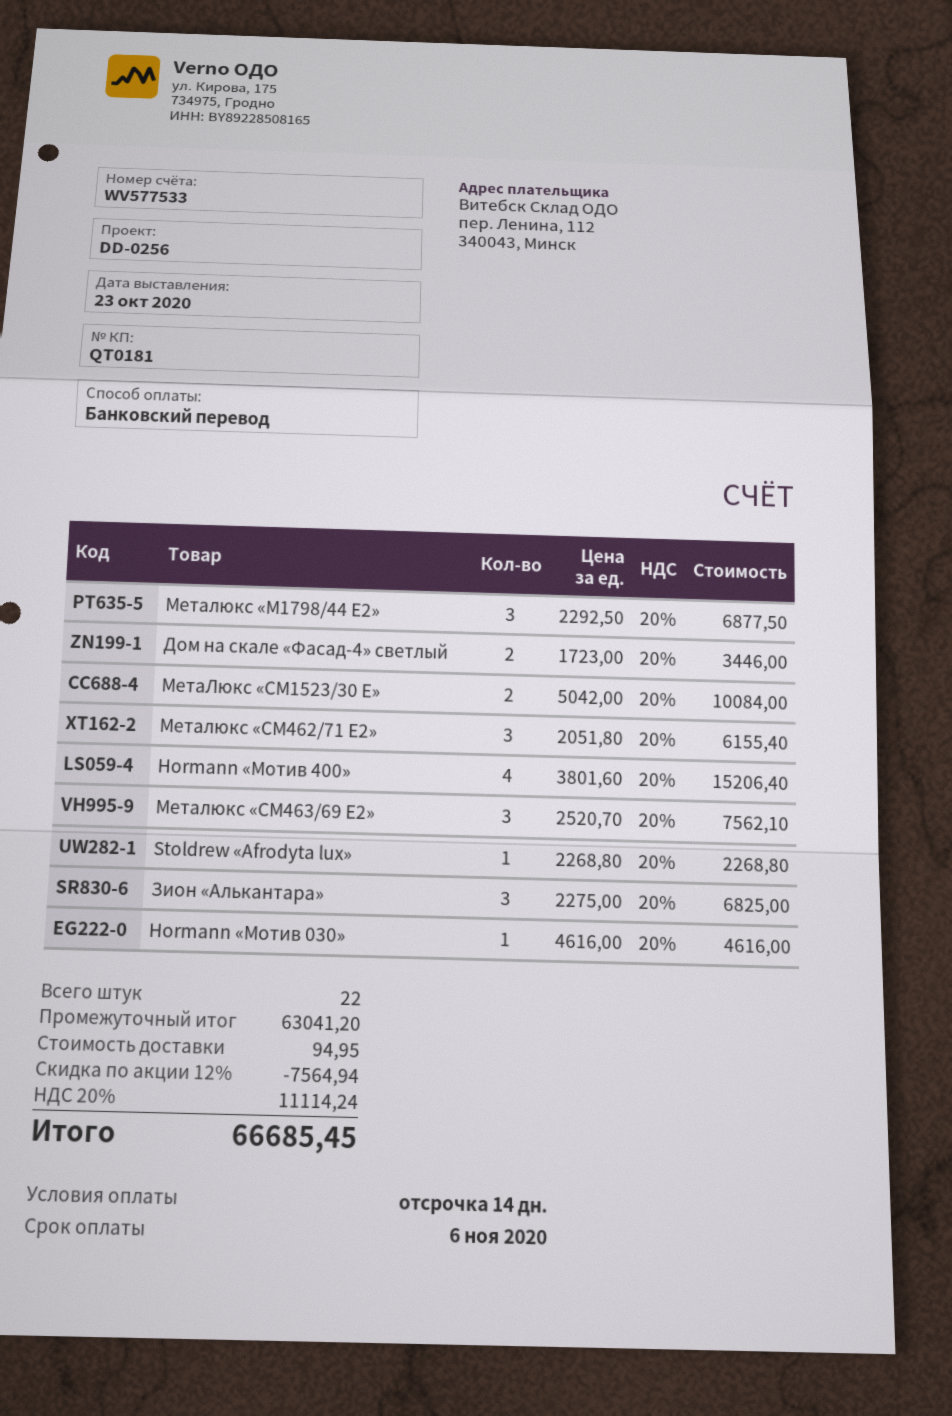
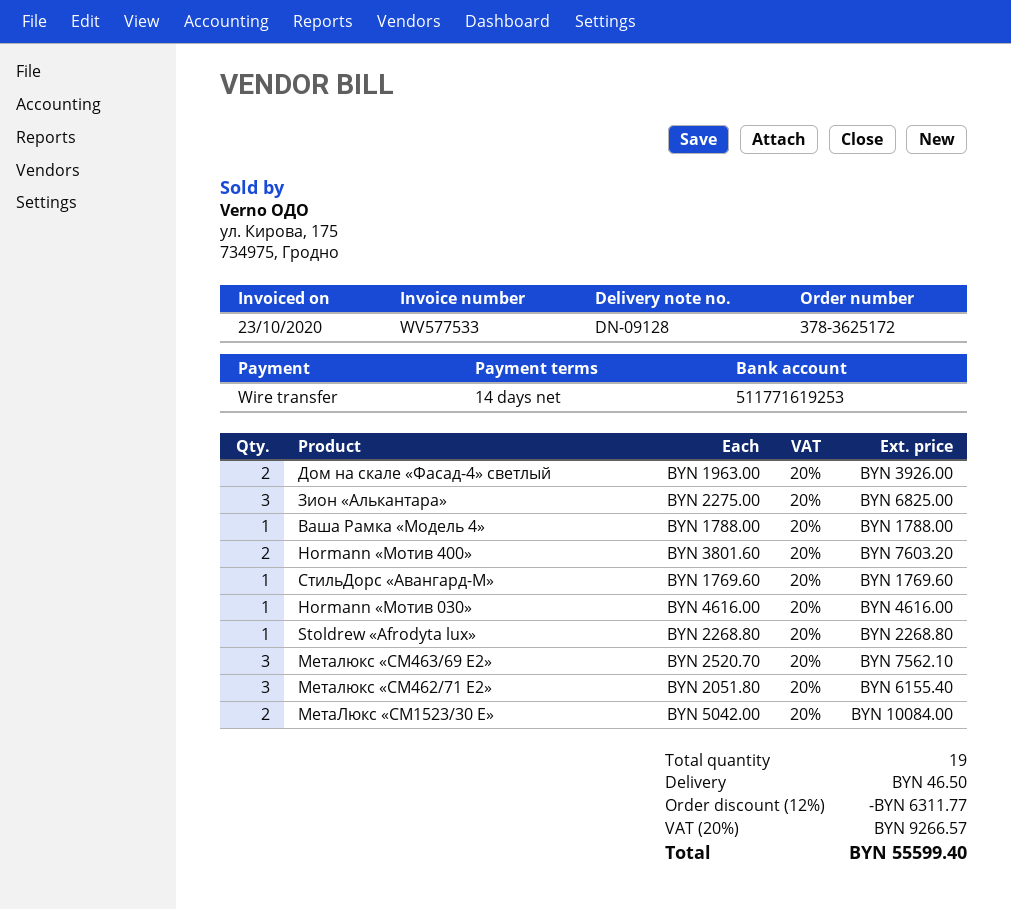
Металюкс «М1798/44 Е2»: 3 x 2292.50 = 6877.50 -> none
Дом на скале «Фасад-4» светлый: 2 x 1723.00 = 3446.00 -> 2 x 1963.00 = 3926.00
Hormann «Мотив 400»: 4 x 3801.60 = 15206.40 -> 2 x 3801.60 = 7603.20
Ваша Рамка «Модель 4»: none -> 1 x 1788.00 = 1788.00
СтильДорс «Авангард-М»: none -> 1 x 1769.60 = 1769.60
total quantity: 22 -> 19
discount: 12% = 7564.94 -> 12% = 6311.77
shipping: 94.95 -> 46.50
tax: 20% = 11114.24 -> 20% = 9266.57
total: 66685.45 -> 55599.40

